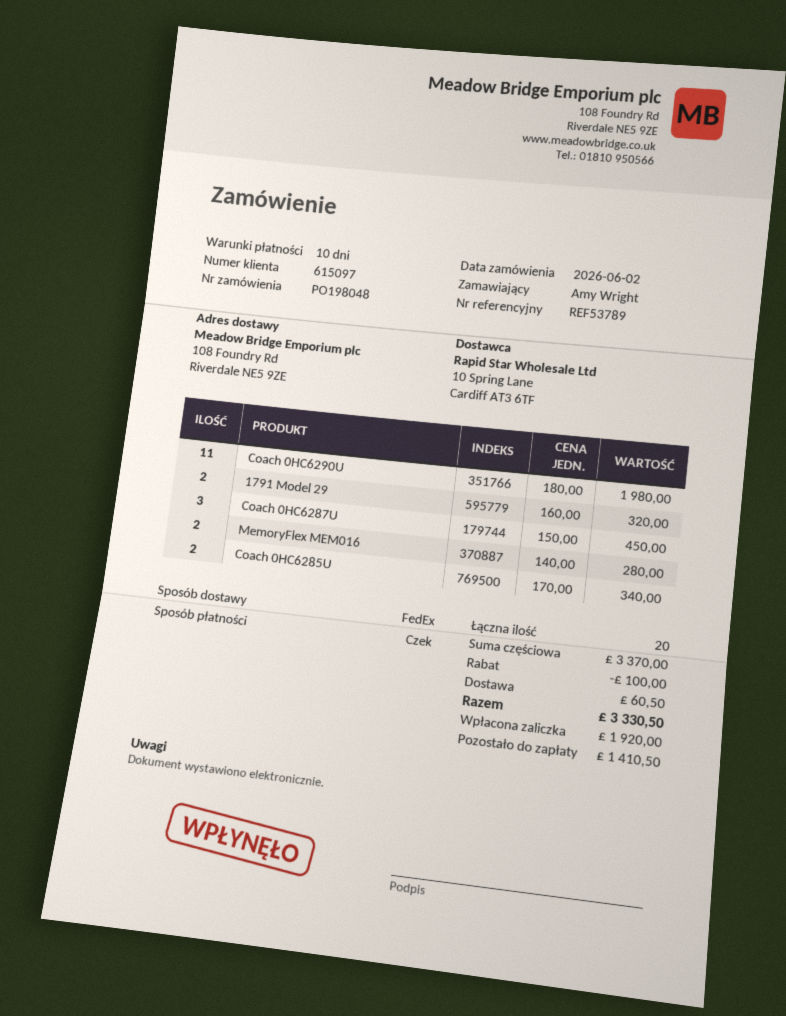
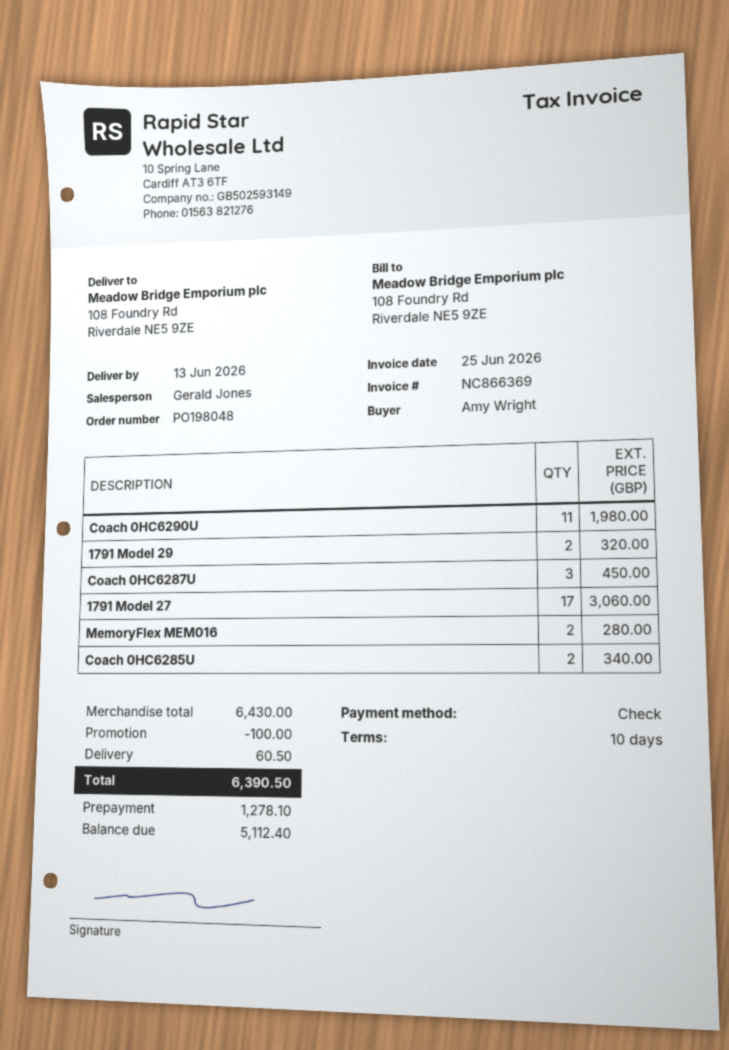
1791 Model 27: none -> 17 for 3060.00
subtotal: 3370.00 -> 6430.00
total: 3330.50 -> 6390.50
deposit: 1920.00 -> 1278.10
balance: 1410.50 -> 5112.40

